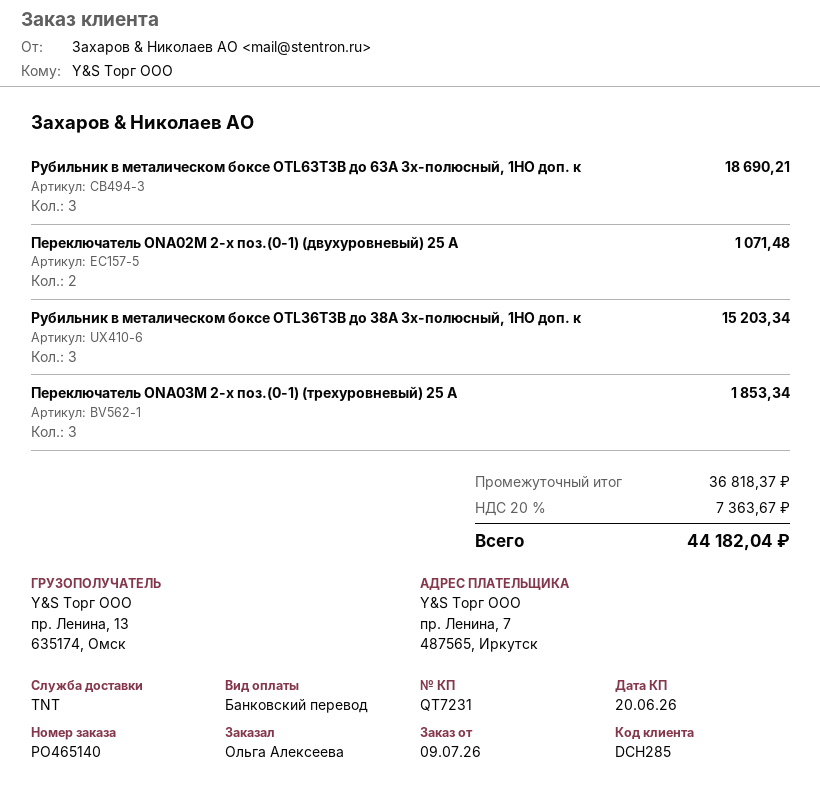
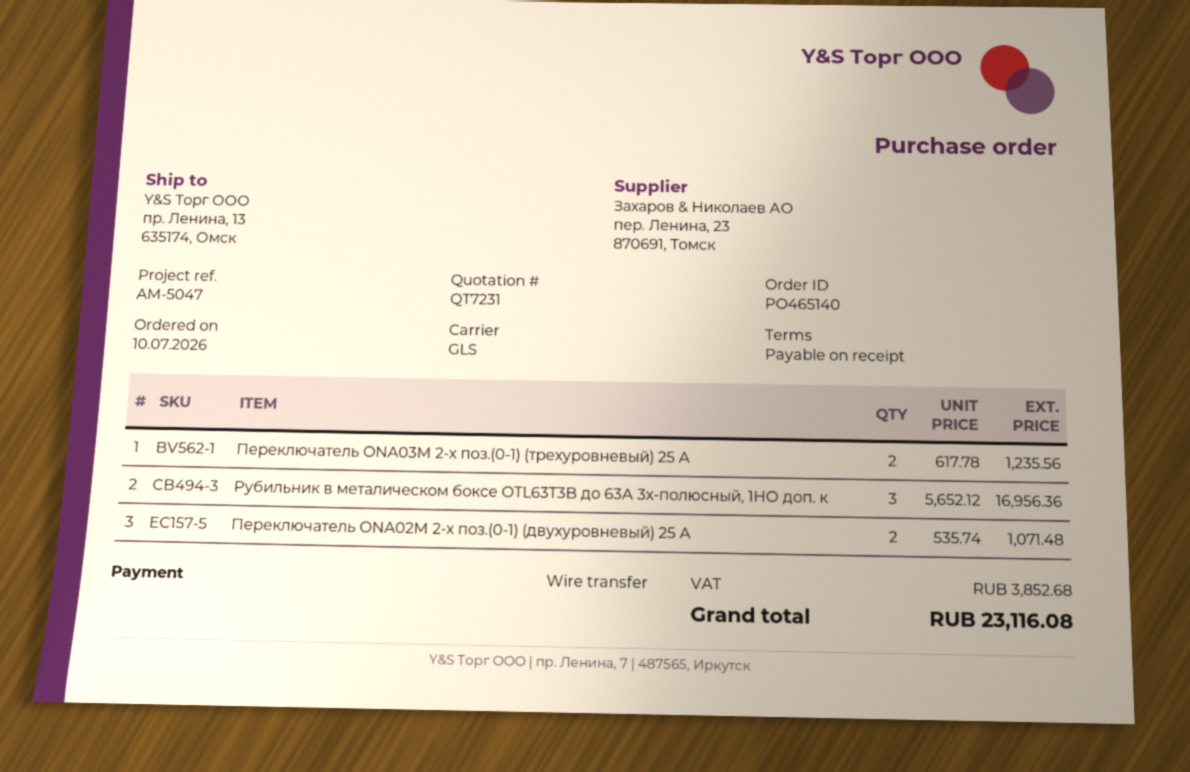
order date: 2026-07-09 -> 2026-07-10
shipping method: TNT -> GLS
Рубильник в металическом боксе OTL63T3B до 63А 3х-полюсный, 1НО доп. к: 3 for 18690.21 -> 3 for 16956.36
Рубильник в металическом боксе OTL36T3B до 38А 3х-полюсный, 1НО доп. к: 3 for 15203.34 -> none
Переключатель ONA03M 2-х поз.(0-1) (трехуровневый) 25 А: 3 for 1853.34 -> 2 for 1235.56
tax: 7363.67 -> 3852.68
total: 44182.04 -> 23116.08

